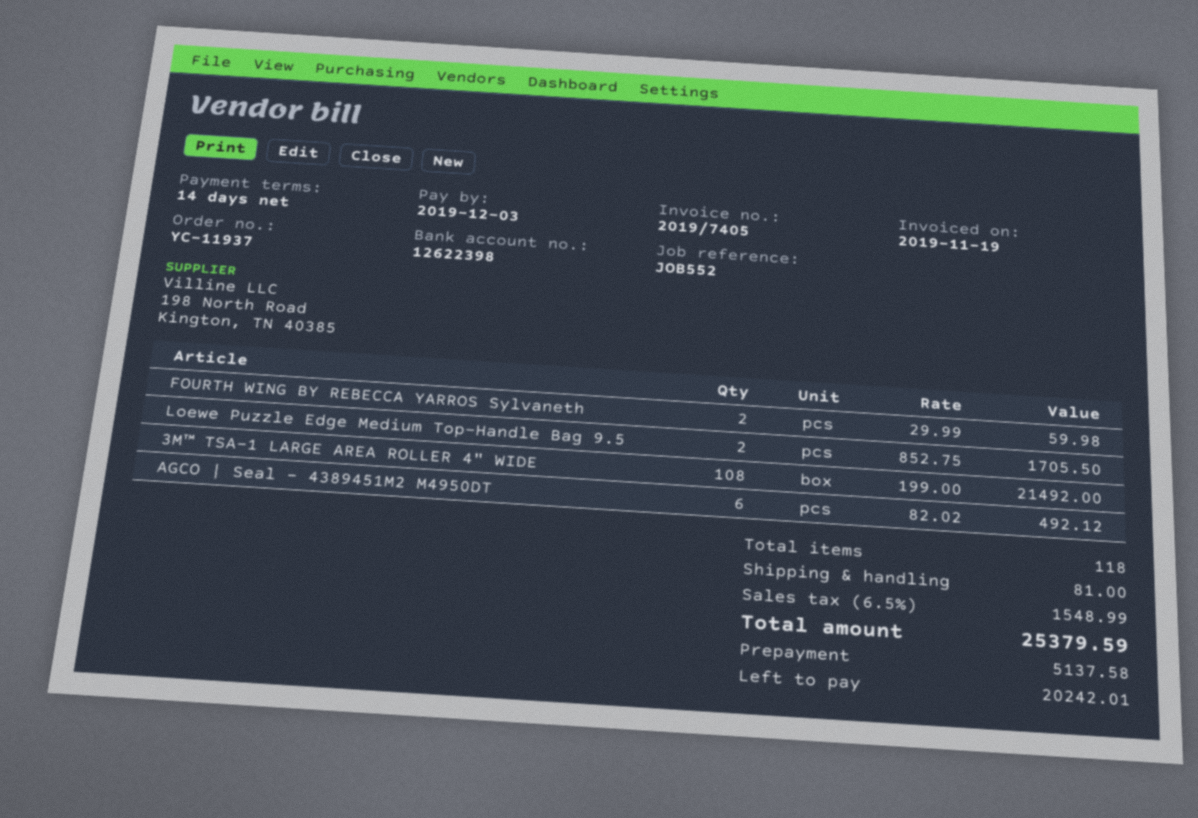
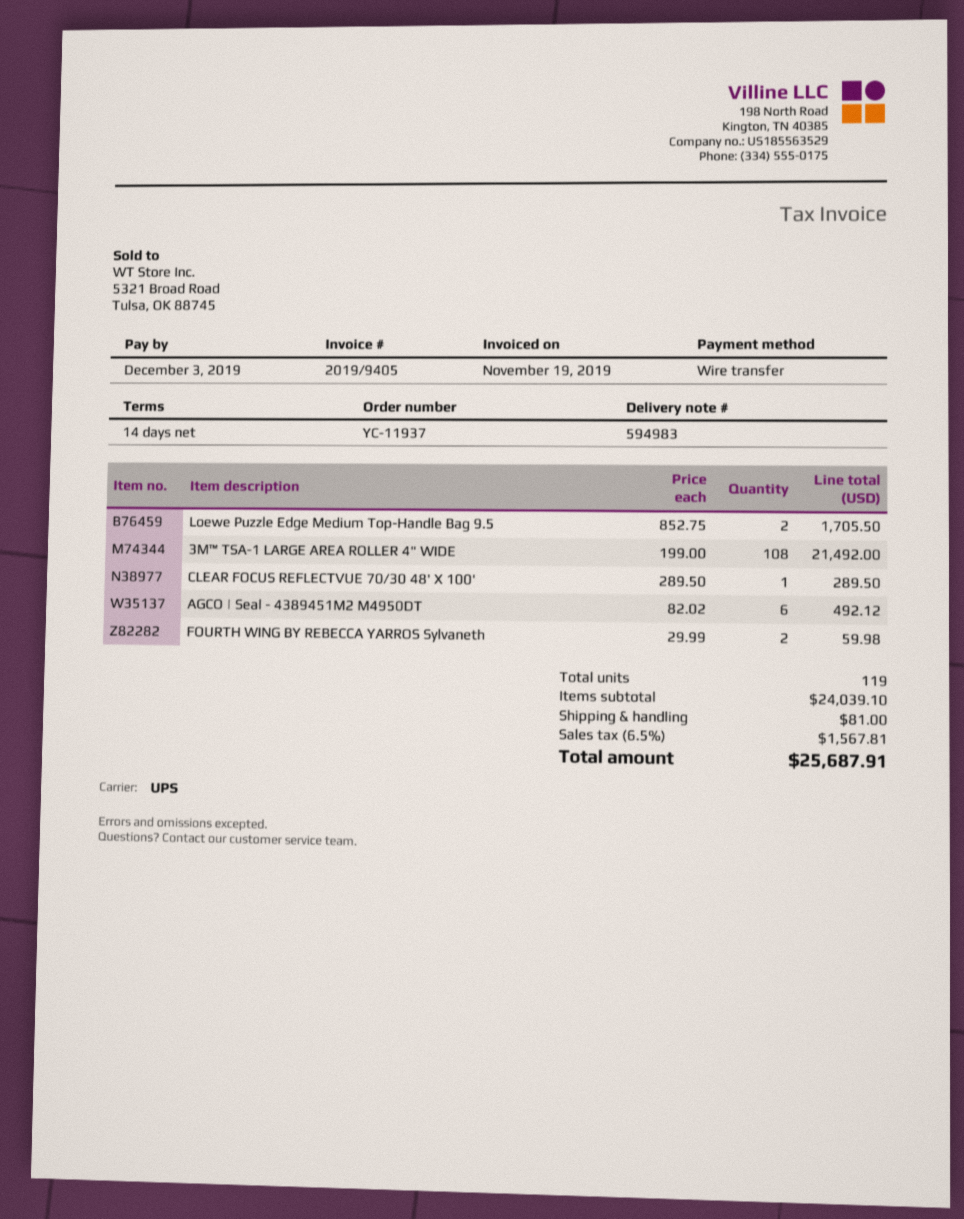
invoice number: 2019/7405 -> 2019/9405
CLEAR FOCUS REFLECTVUE 70/30 48' X 100': none -> 1 x 289.50 = 289.50
total quantity: 118 -> 119
tax: 6.5% = 1548.99 -> 6.5% = 1567.81
total: 25379.59 -> 25687.91

